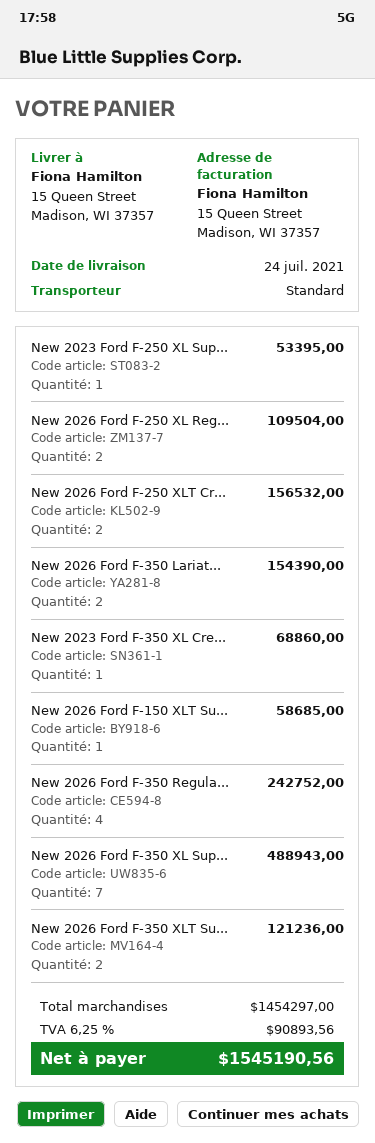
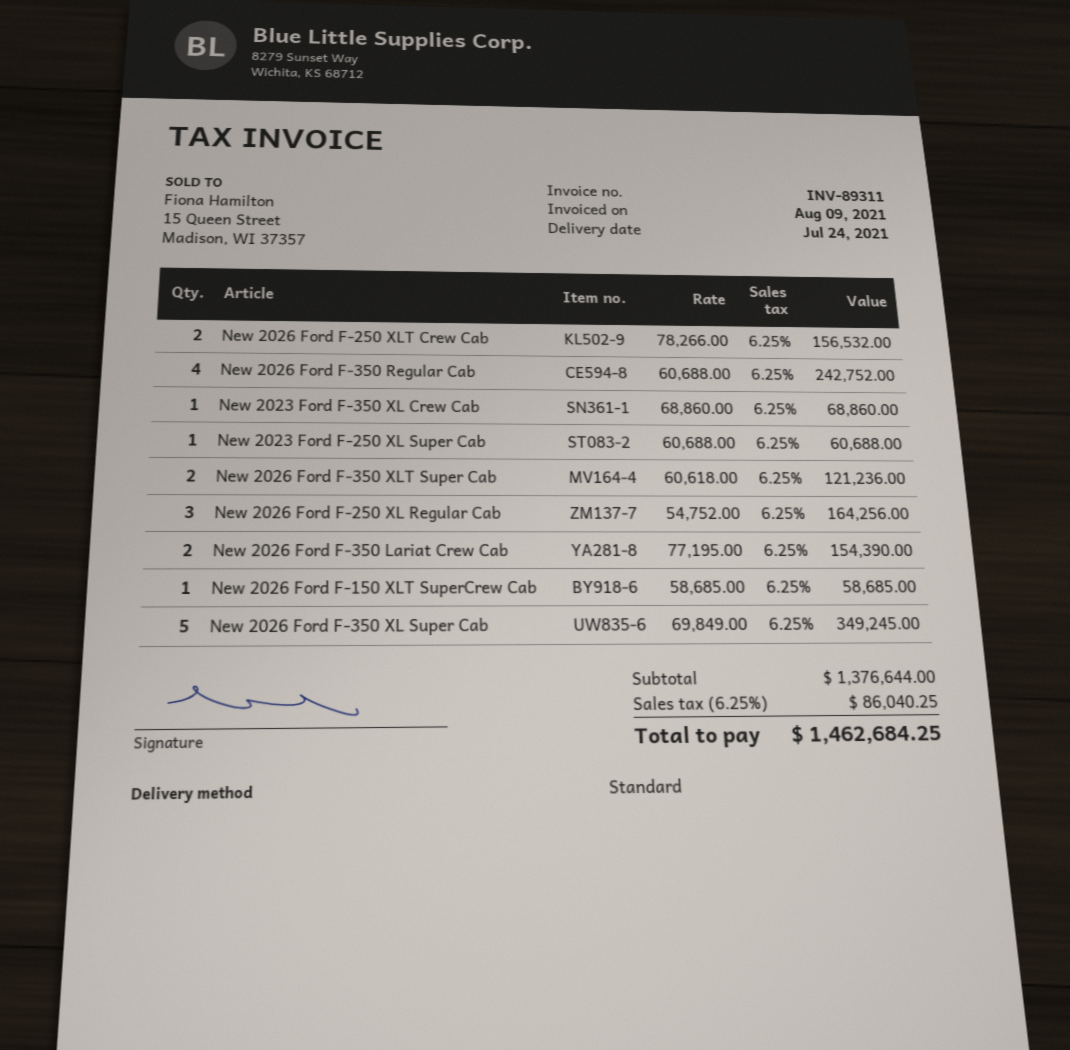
New 2023 Ford F-250 XL Sup...: 1 for 53395.00 -> 1 for 60688.00
New 2026 Ford F-250 XL Reg...: 2 for 109504.00 -> 3 for 164256.00
New 2026 Ford F-350 XL Sup...: 7 for 488943.00 -> 5 for 349245.00
subtotal: 1454297.00 -> 1376644.00
tax: 6.25% = 90893.56 -> 6.25% = 86040.25
total: 1545190.56 -> 1462684.25

